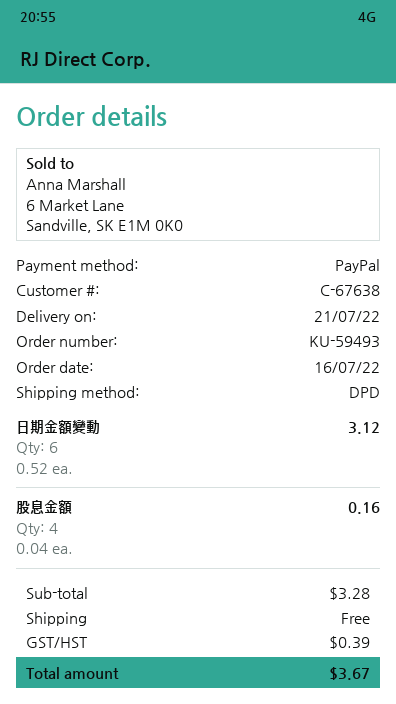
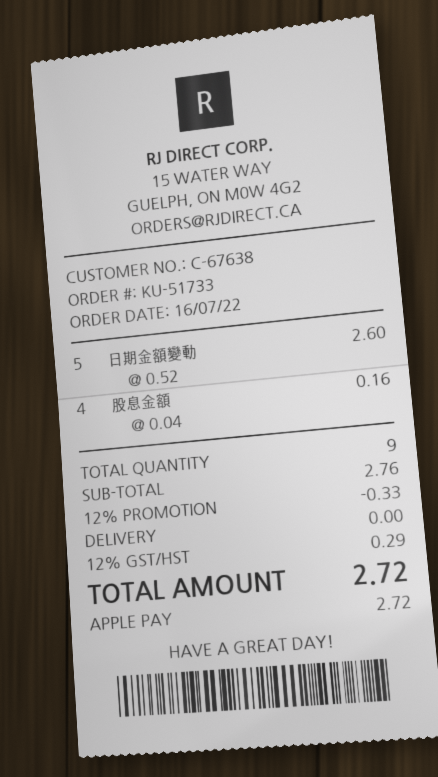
order number: KU-59493 -> KU-51733
payment method: PayPal -> Apple Pay
日期金額變動: 6 x 0.52 = 3.12 -> 5 x 0.52 = 2.60
subtotal: 3.28 -> 2.76
discount: none -> 12% = 0.33
tax: 0.39 -> 0.29
total: 3.67 -> 2.72

